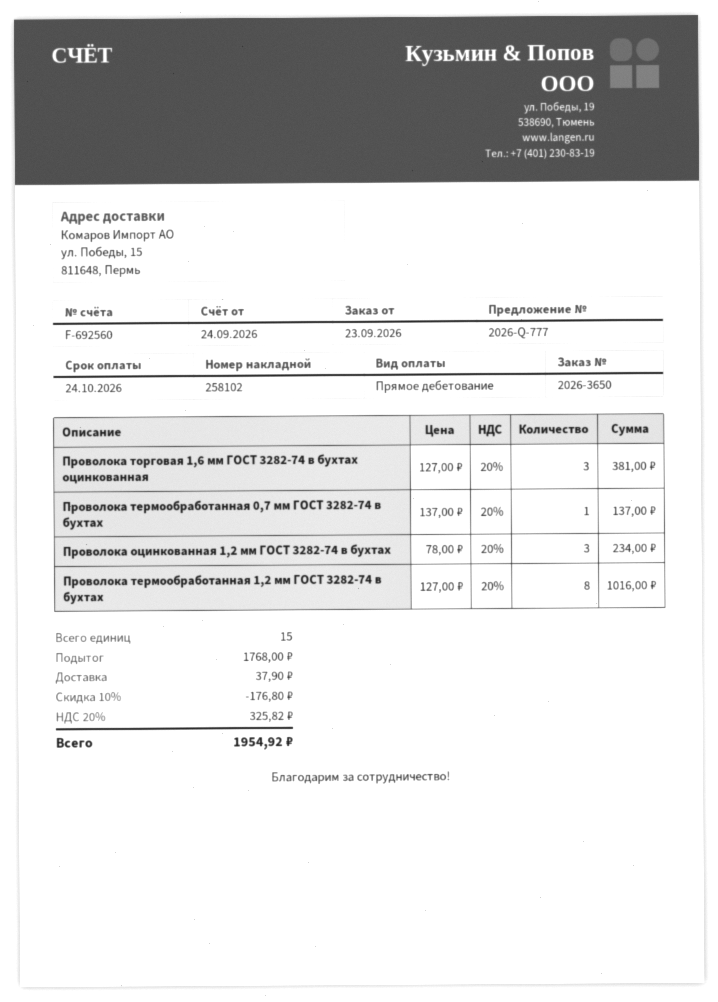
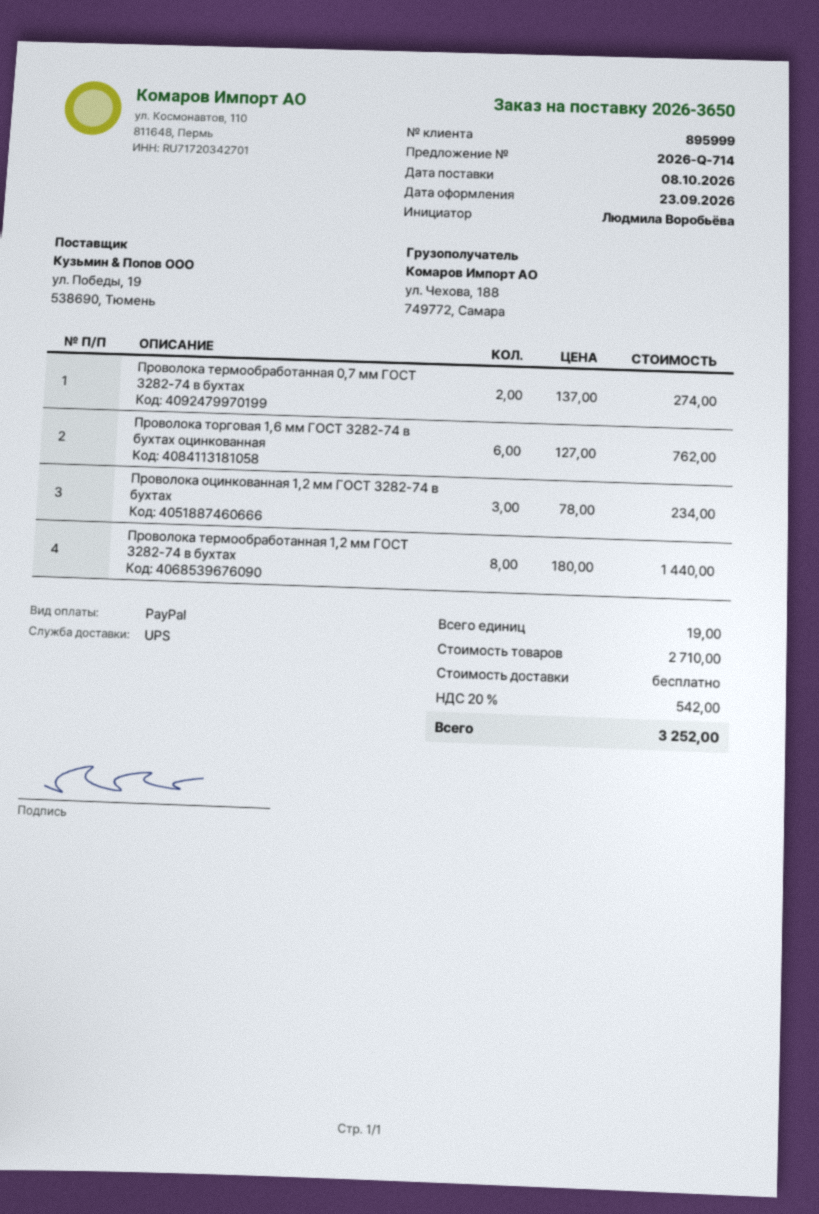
quote number: 2026-Q-777 -> 2026-Q-714
payment method: direct debit -> PayPal
ship to: ул. Победы, 15, 811648, Пермь -> ул. Чехова, 188, 749772, Самара
Проволока торговая 1,6 мм ГОСТ 3282-74 в бухтах оцинкованная: 3 x 127.00 = 381.00 -> 6 x 127.00 = 762.00
Проволока термообработанная 0,7 мм ГОСТ 3282-74 в бухтах: 1 x 137.00 = 137.00 -> 2 x 137.00 = 274.00
Проволока термообработанная 1,2 мм ГОСТ 3282-74 в бухтах: 8 x 127.00 = 1016.00 -> 8 x 180.00 = 1440.00
total quantity: 15 -> 19
subtotal: 1768.00 -> 2710.00
discount: 10% = 176.80 -> none
shipping: 37.90 -> 0.00
tax: 20% = 325.82 -> 20% = 542.00
total: 1954.92 -> 3252.00

